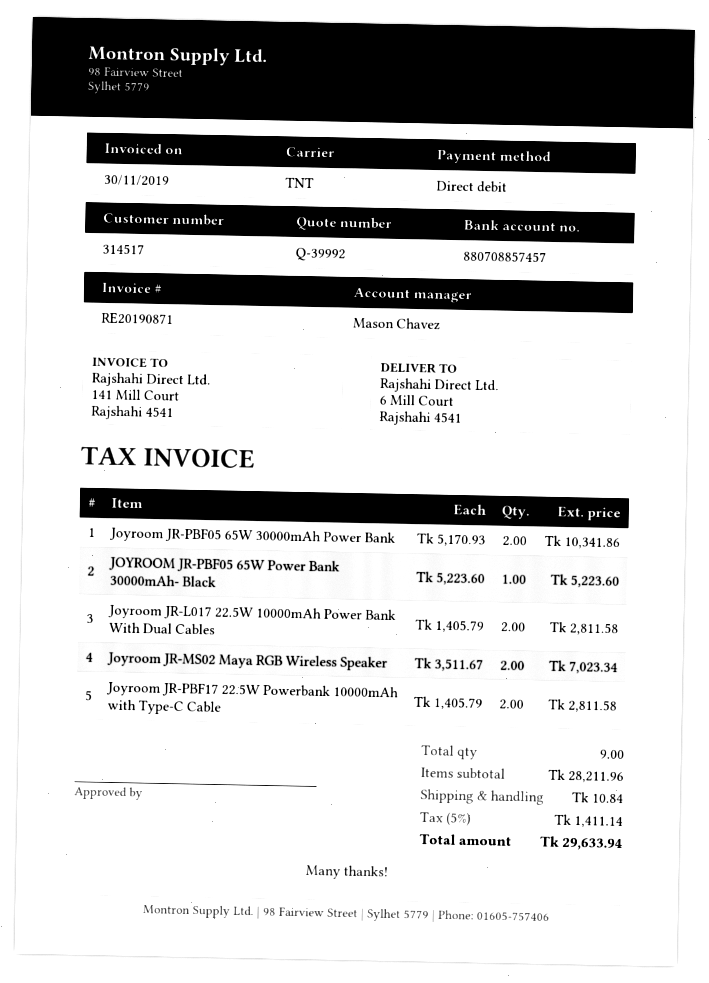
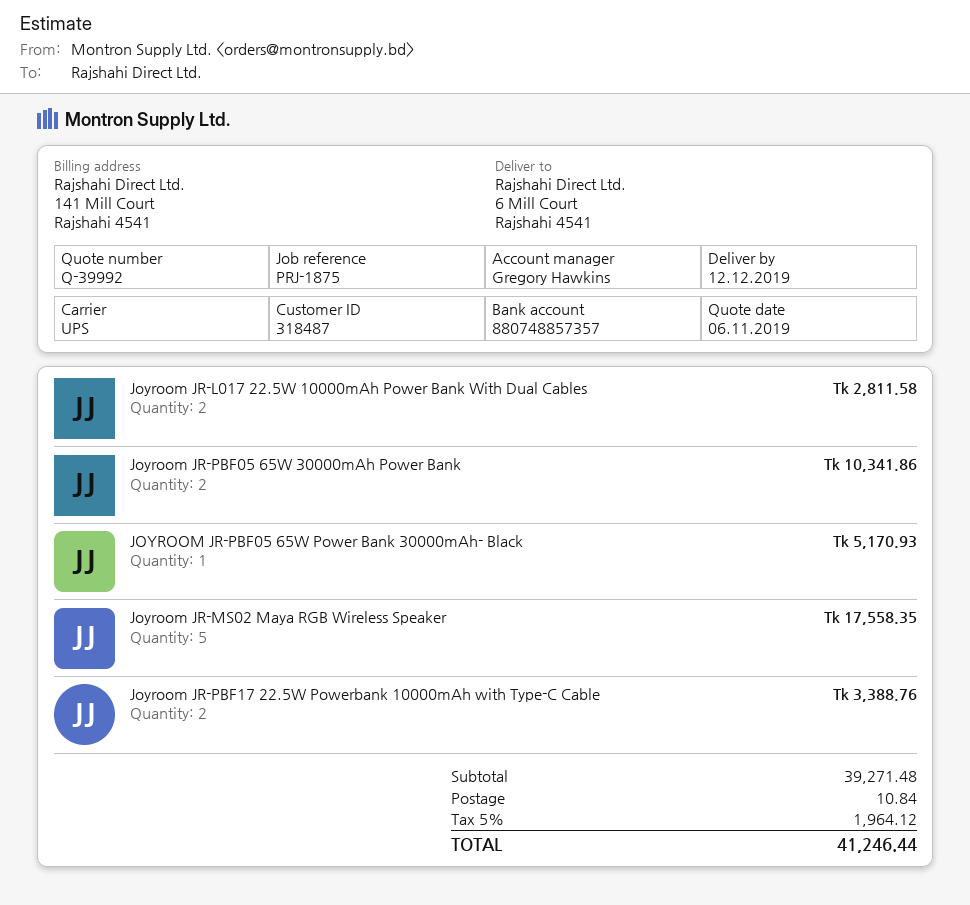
customer number: 314517 -> 318487
sales rep: Mason Chavez -> Gregory Hawkins
bank account: 880708857457 -> 880748857357
shipping method: TNT -> UPS
JOYROOM JR-PBF05 65W Power Bank 30000mAh- Black: 1 for 5223.60 -> 1 for 5170.93
Joyroom JR-MS02 Maya RGB Wireless Speaker: 2 for 7023.34 -> 5 for 17558.35
Joyroom JR-PBF17 22.5W Powerbank 10000mAh with Type-C Cable: 2 for 2811.58 -> 2 for 3388.76
subtotal: 28211.96 -> 39271.48
tax: 5% = 1411.14 -> 5% = 1964.12
total: 29633.94 -> 41246.44

